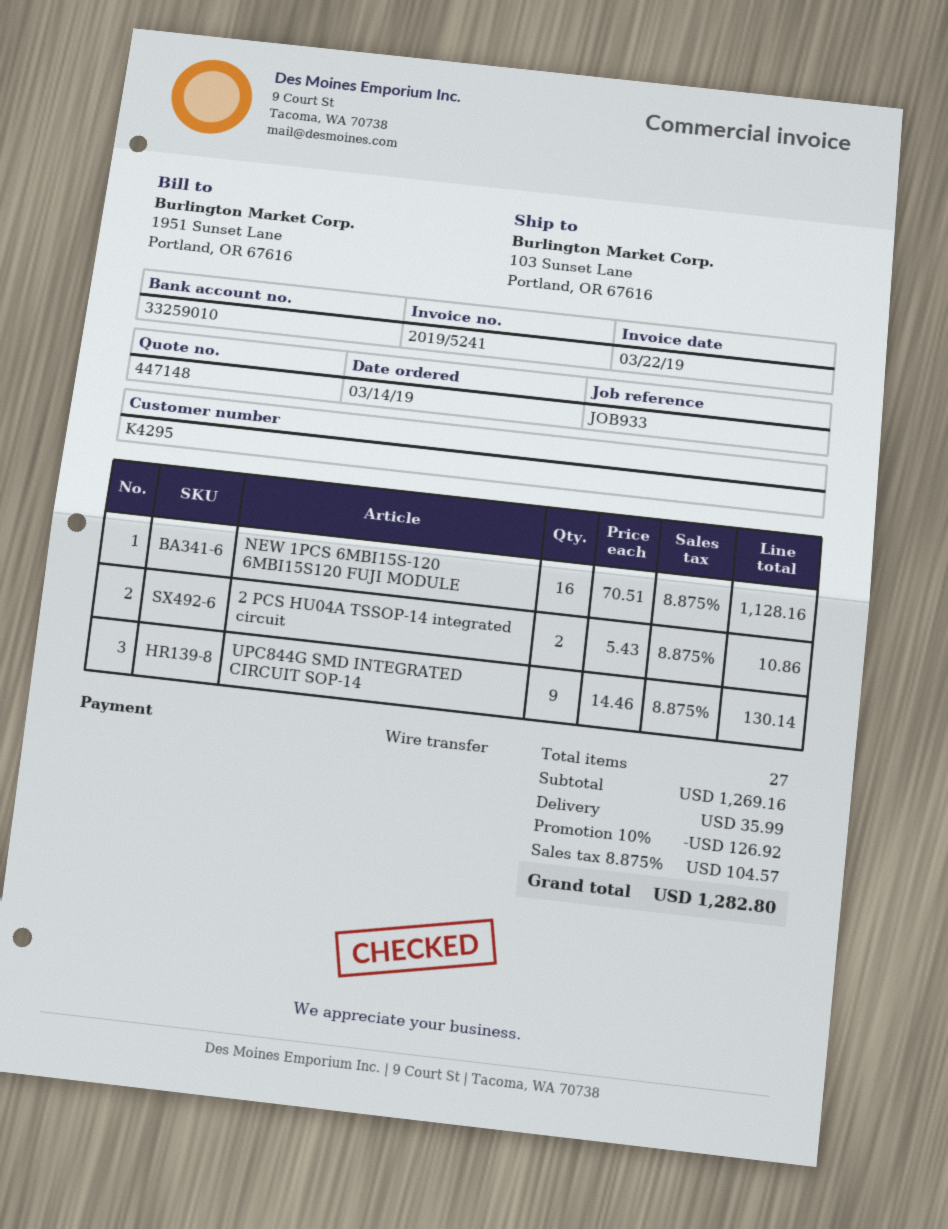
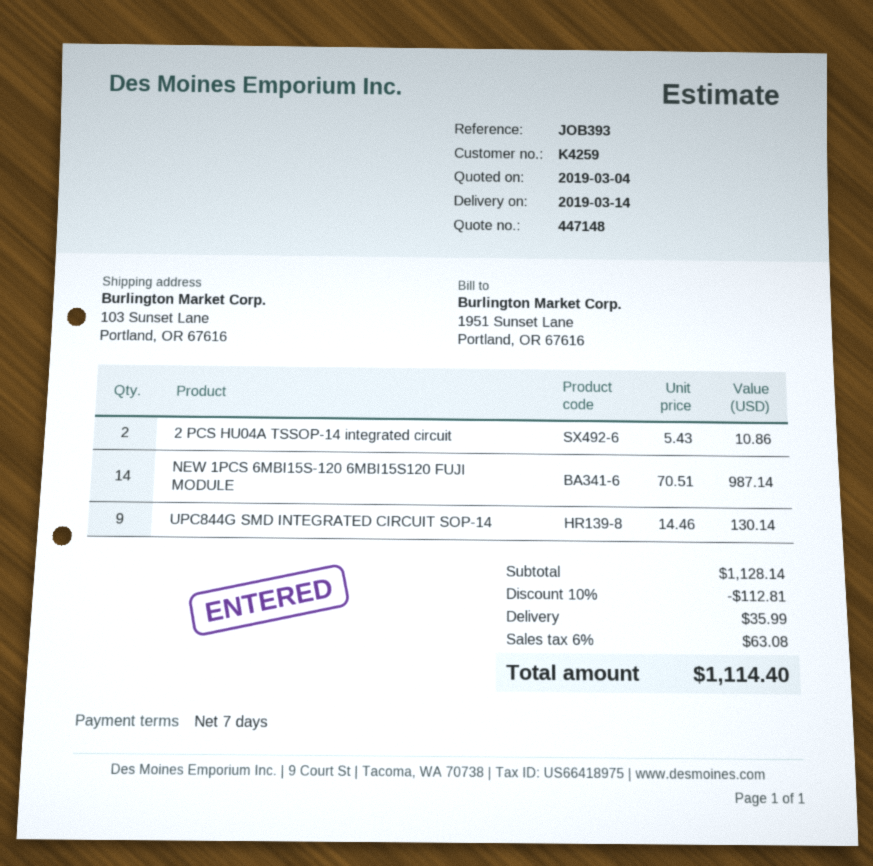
customer number: K4295 -> K4259
reference: JOB933 -> JOB393
NEW 1PCS 6MBI15S-120 6MBI15S120 FUJI MODULE: 16 x 70.51 = 1128.16 -> 14 x 70.51 = 987.14
subtotal: 1269.16 -> 1128.14
discount: 10% = 126.92 -> 10% = 112.81
tax: 8.875% = 104.57 -> 6% = 63.08
total: 1282.80 -> 1114.40

